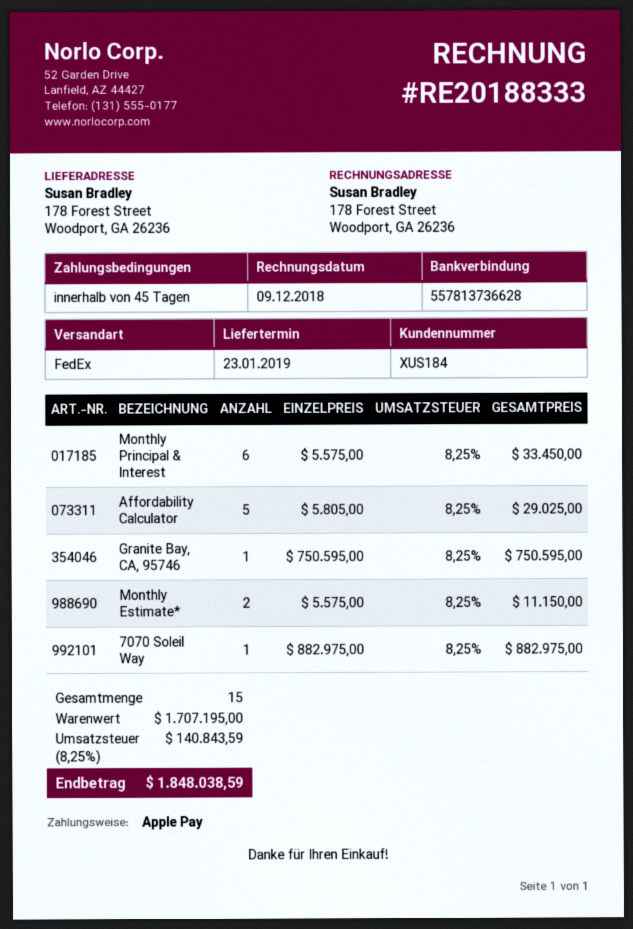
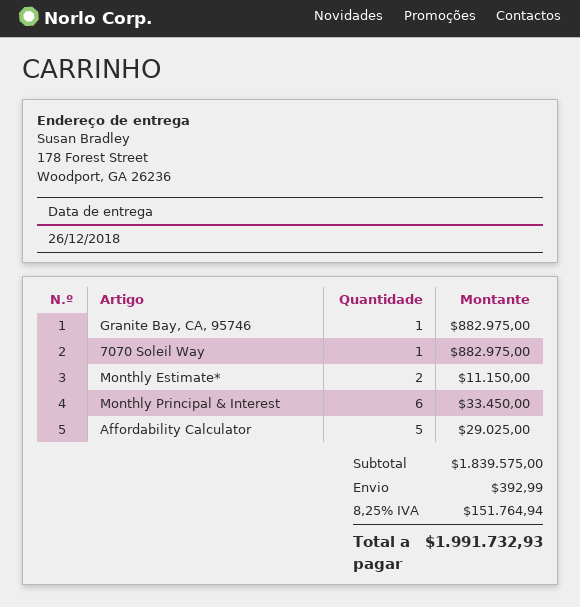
delivery date: 2019-01-23 -> 2018-12-26
Granite Bay, CA, 95746: 1 for 750595.00 -> 1 for 882975.00
subtotal: 1707195.00 -> 1839575.00
shipping: none -> 392.99
tax: 8.25% = 140843.59 -> 8.25% = 151764.94
total: 1848038.59 -> 1991732.93

